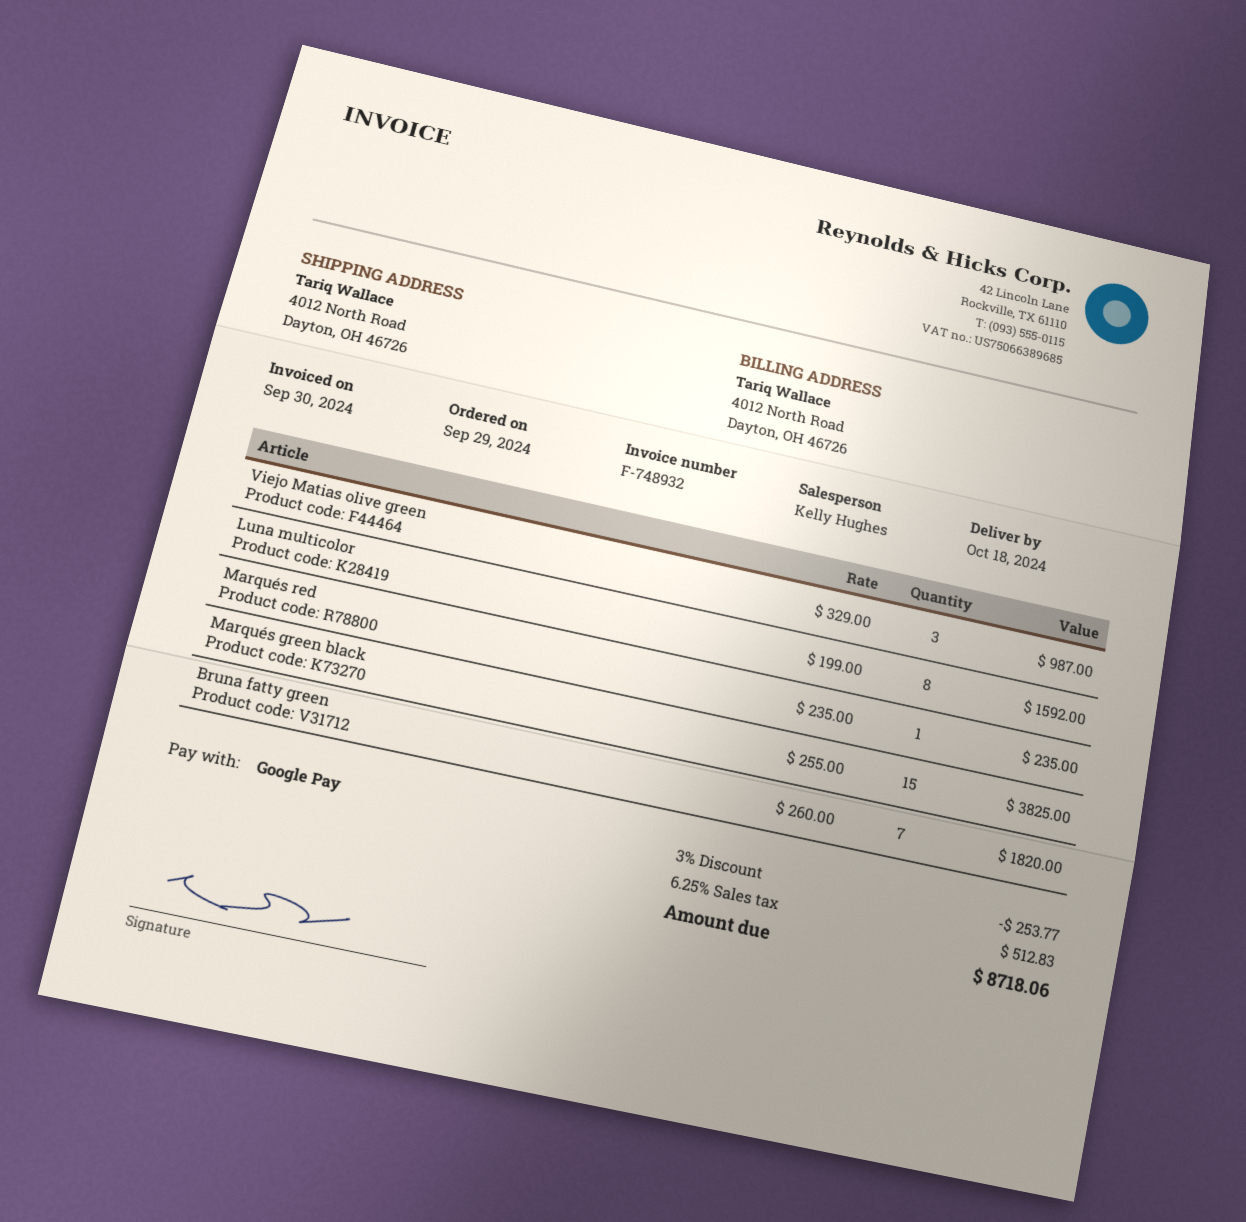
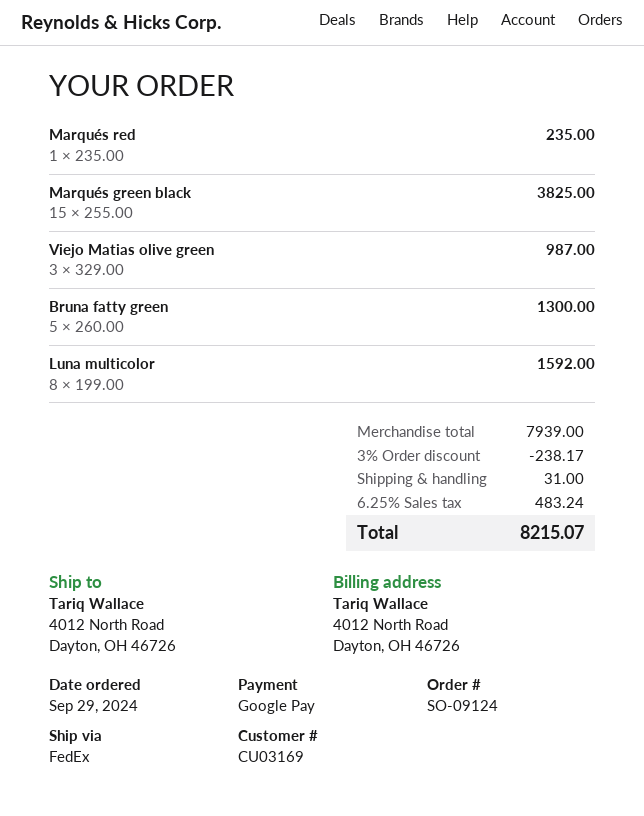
Bruna fatty green: 7 x 260.00 = 1820.00 -> 5 x 260.00 = 1300.00
discount: 3% = 253.77 -> 3% = 238.17
shipping: none -> 31.00
tax: 6.25% = 512.83 -> 6.25% = 483.24
total: 8718.06 -> 8215.07

